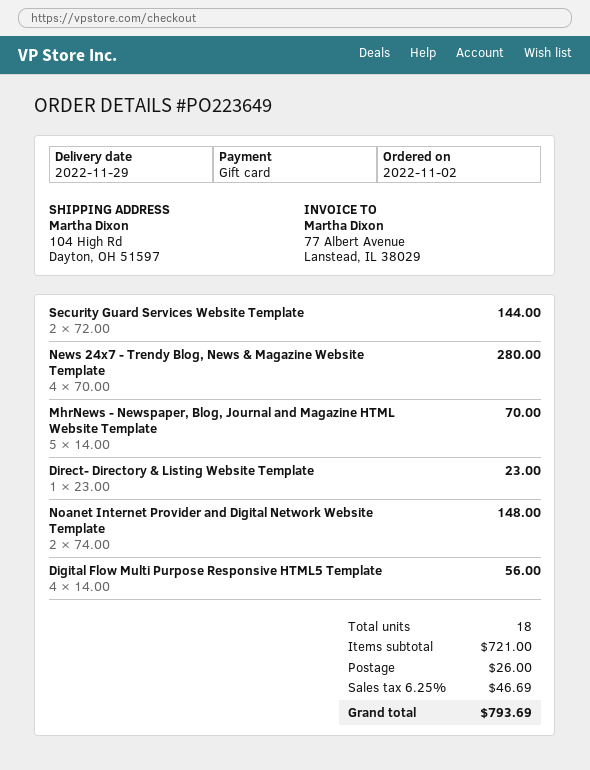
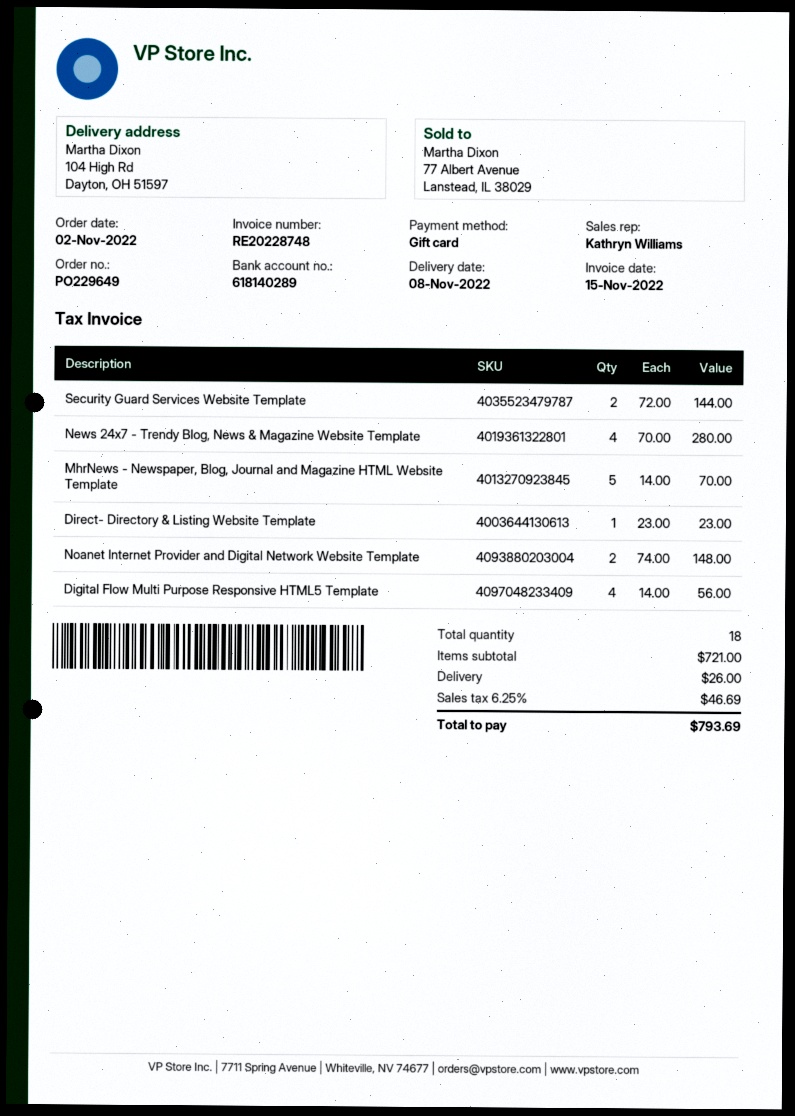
order number: PO223649 -> PO229649
delivery date: 2022-11-29 -> 2022-11-08

